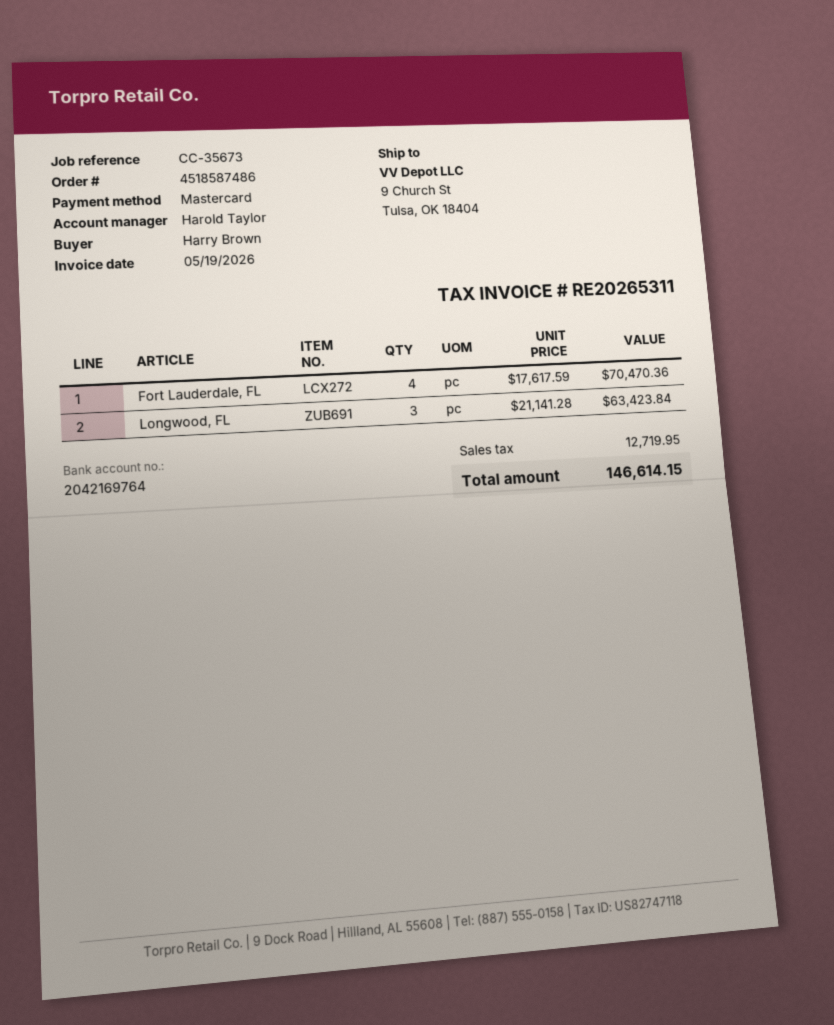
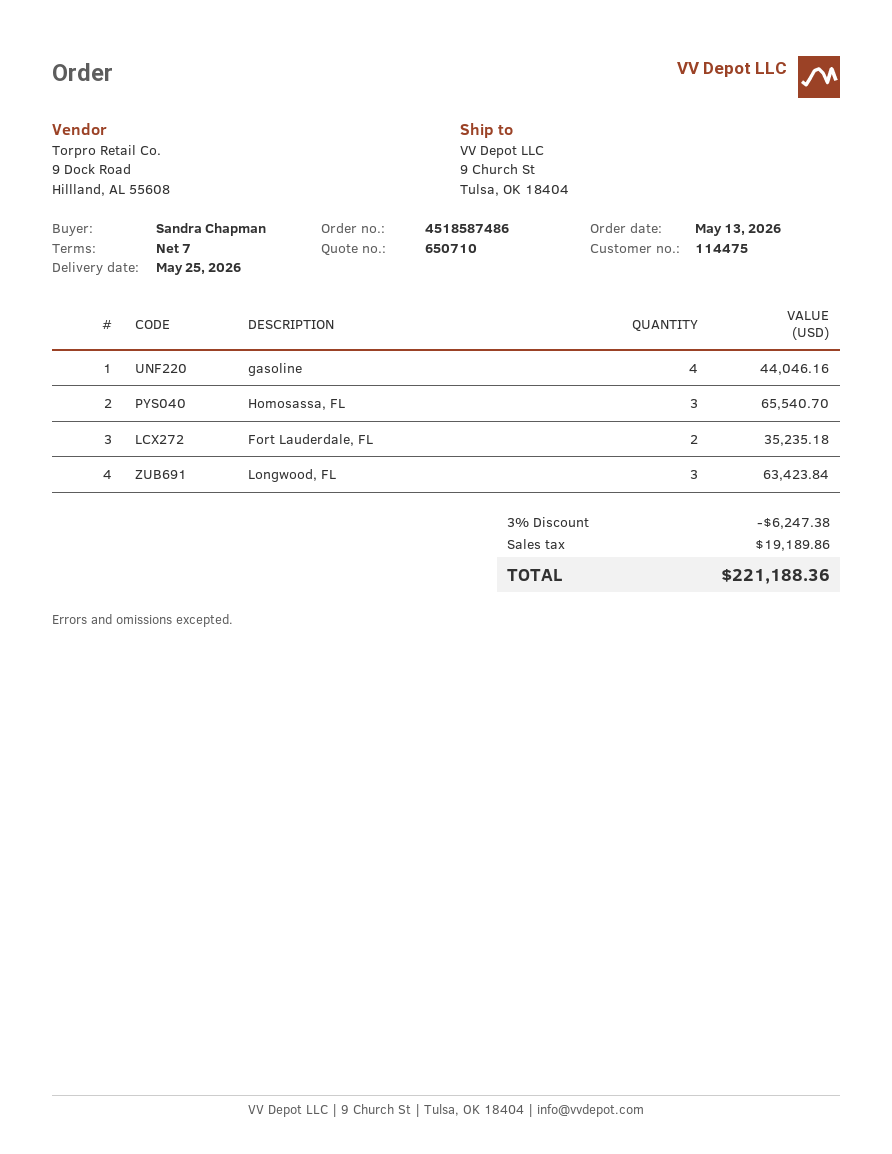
ordered by: Harry Brown -> Sandra Chapman
Fort Lauderdale, FL: 4 for 70470.36 -> 2 for 35235.18
gasoline: none -> 4 for 44046.16
Homosassa, FL: none -> 3 for 65540.70
discount: none -> 3% = 6247.38
tax: 12719.95 -> 19189.86
total: 146614.15 -> 221188.36

